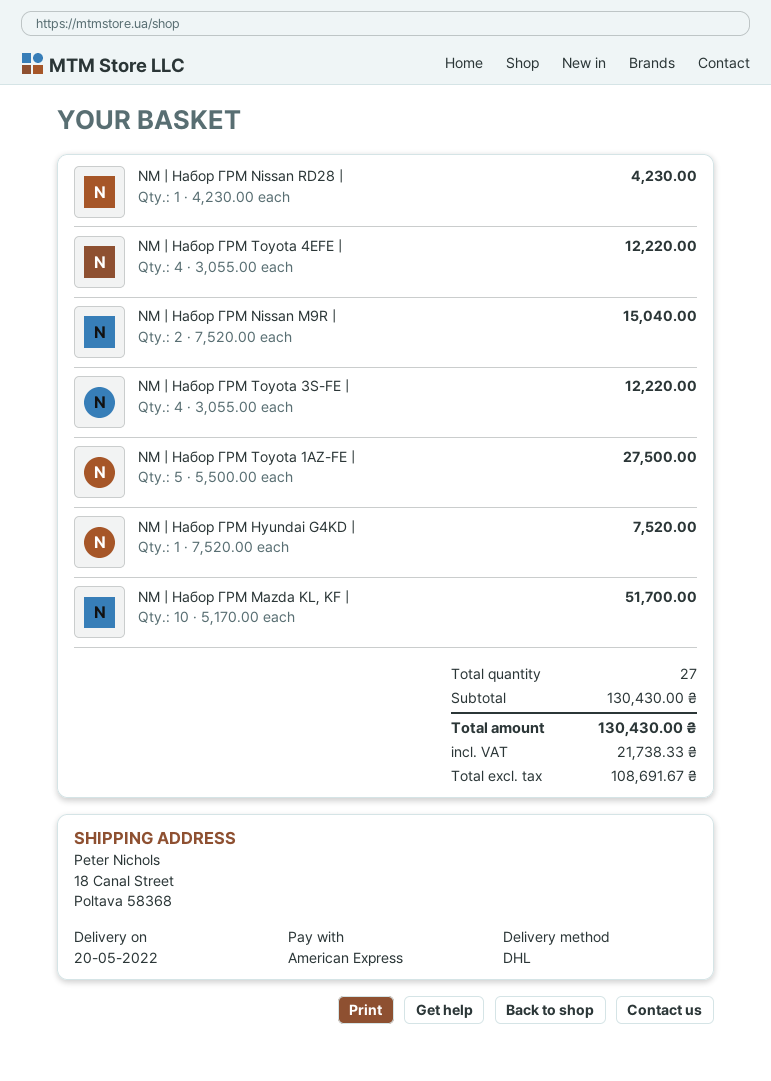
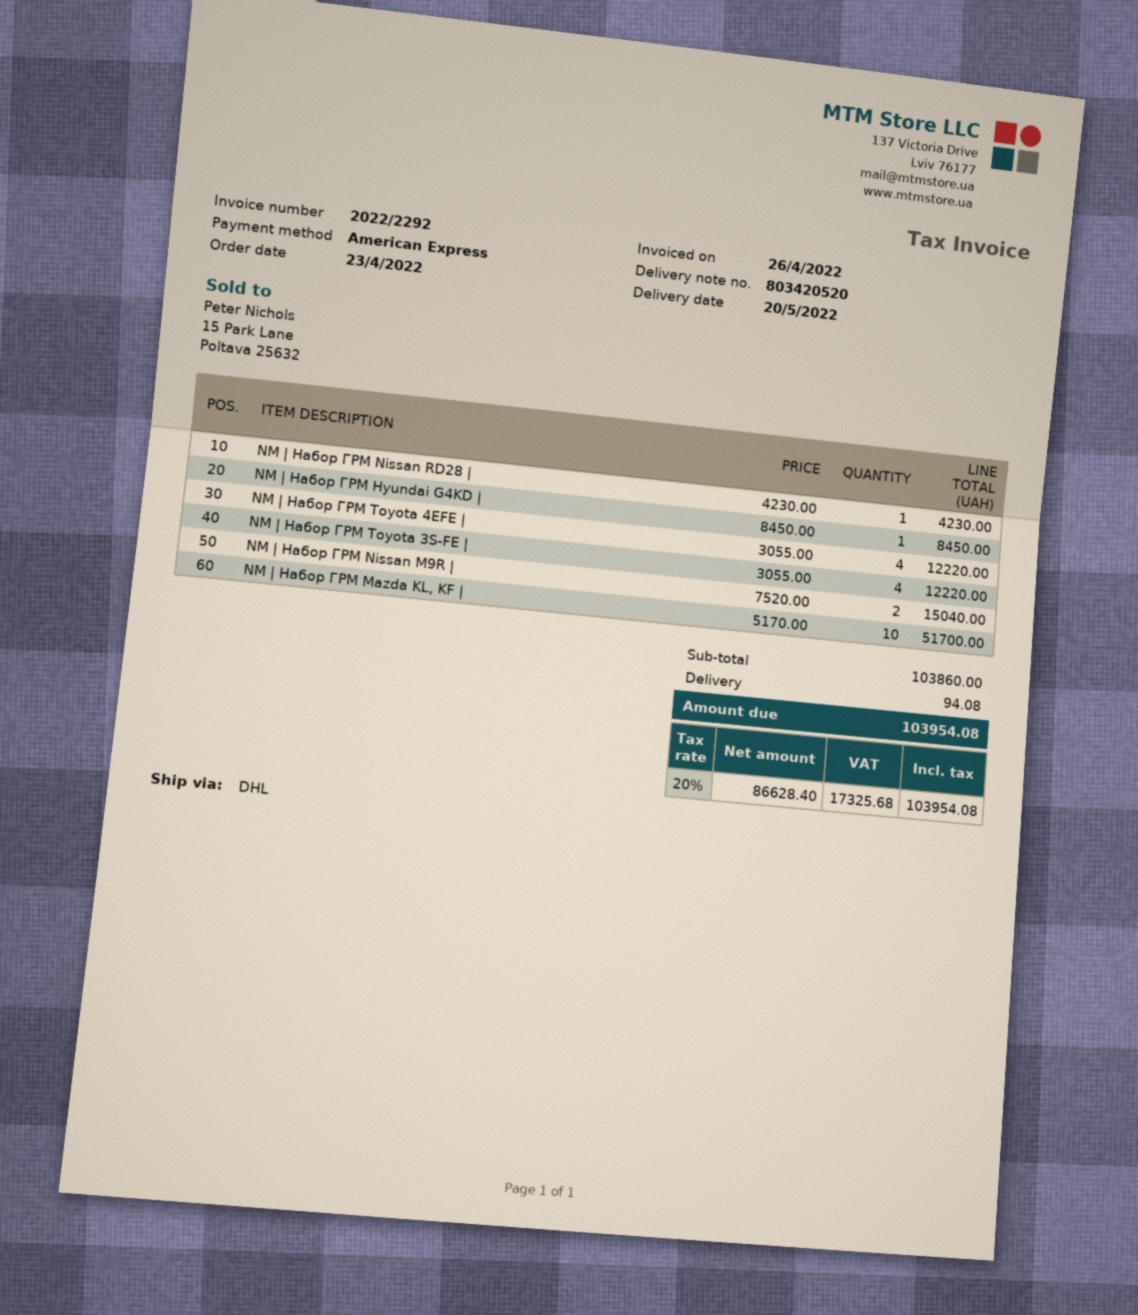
NM | Набор ГРМ Toyota 1AZ-FE |: 5 x 5500.00 = 27500.00 -> none
NM | Набор ГРМ Hyundai G4KD |: 1 x 7520.00 = 7520.00 -> 1 x 8450.00 = 8450.00
subtotal: 130430.00 -> 103860.00
shipping: none -> 94.08
net: 108691.67 -> 86628.40
tax: 21738.33 -> 17325.68
total: 130430.00 -> 103954.08

